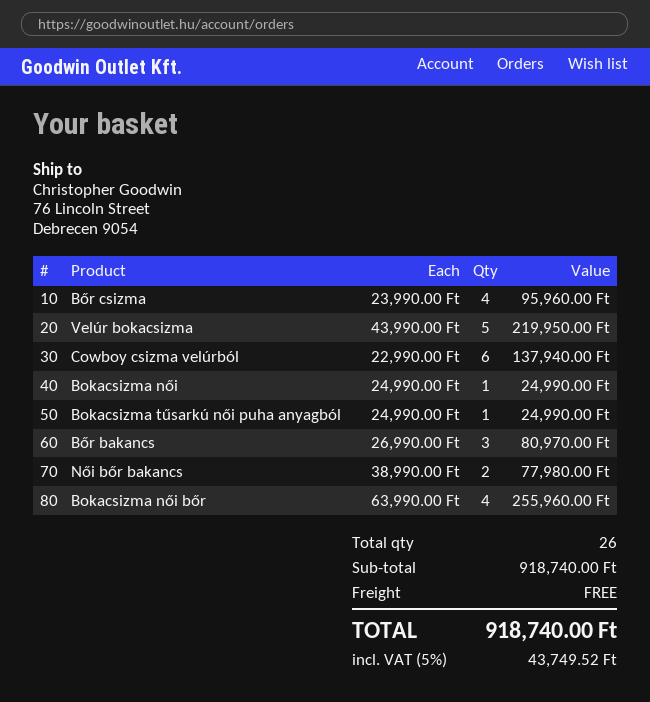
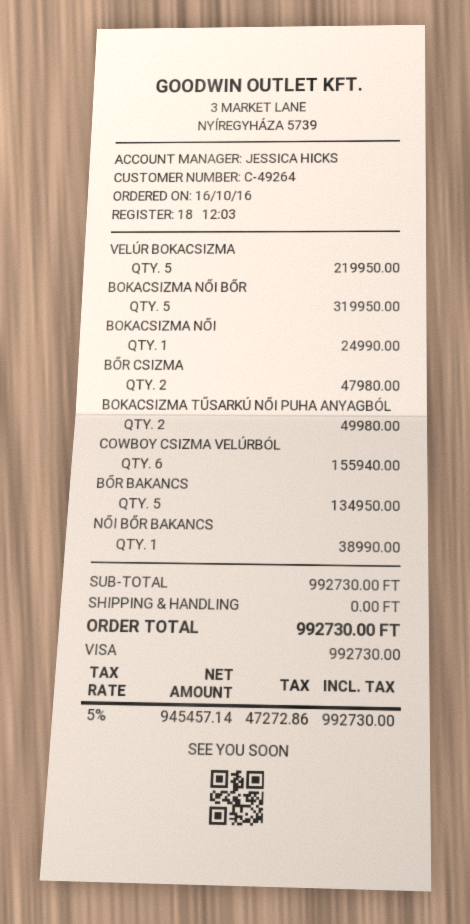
Bőr csizma: 4 for 95960.00 -> 2 for 47980.00
Cowboy csizma velúrból: 6 for 137940.00 -> 6 for 155940.00
Bokacsizma tűsarkú női puha anyagból: 1 for 24990.00 -> 2 for 49980.00
Bőr bakancs: 3 for 80970.00 -> 5 for 134950.00
Női bőr bakancs: 2 for 77980.00 -> 1 for 38990.00
Bokacsizma női bőr: 4 for 255960.00 -> 5 for 319950.00
subtotal: 918740.00 -> 992730.00
tax: 5% = 43749.52 -> 5% = 47272.86
total: 918740.00 -> 992730.00

